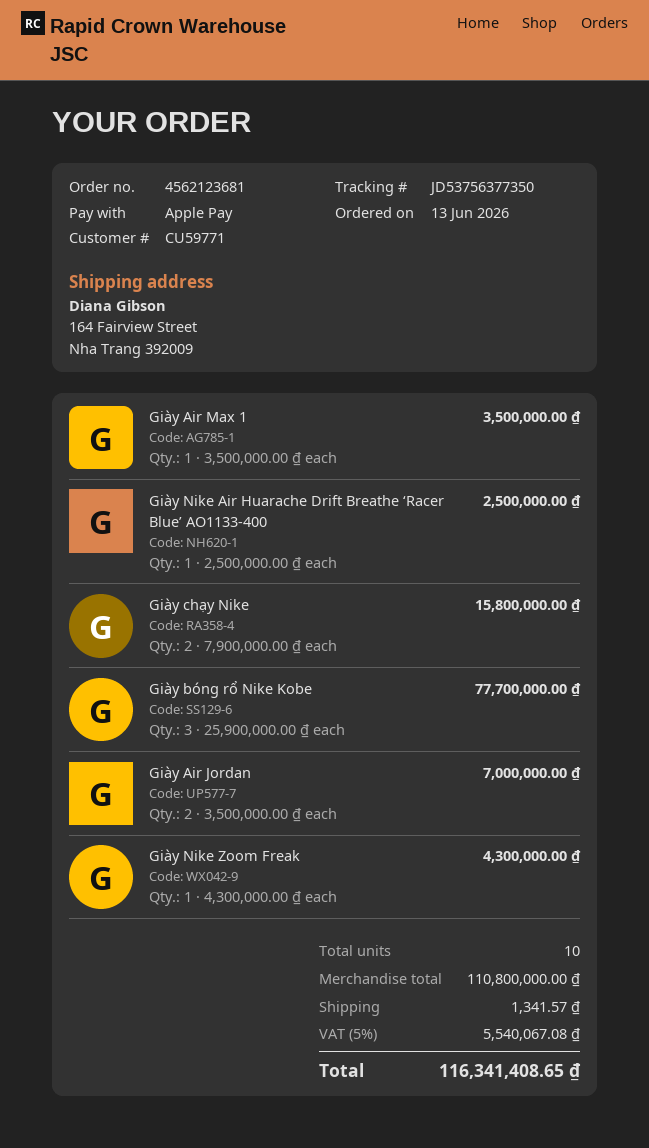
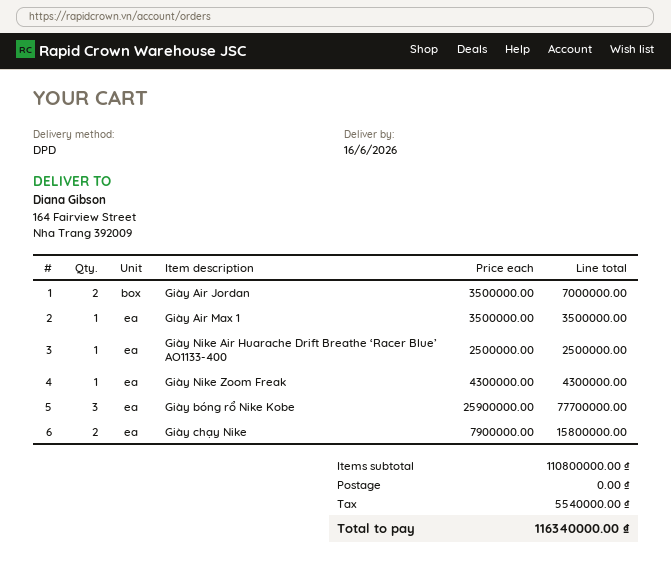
shipping: 1341.57 -> 0.00
tax: 5540067.08 -> 5540000.00
total: 116341408.65 -> 116340000.00

